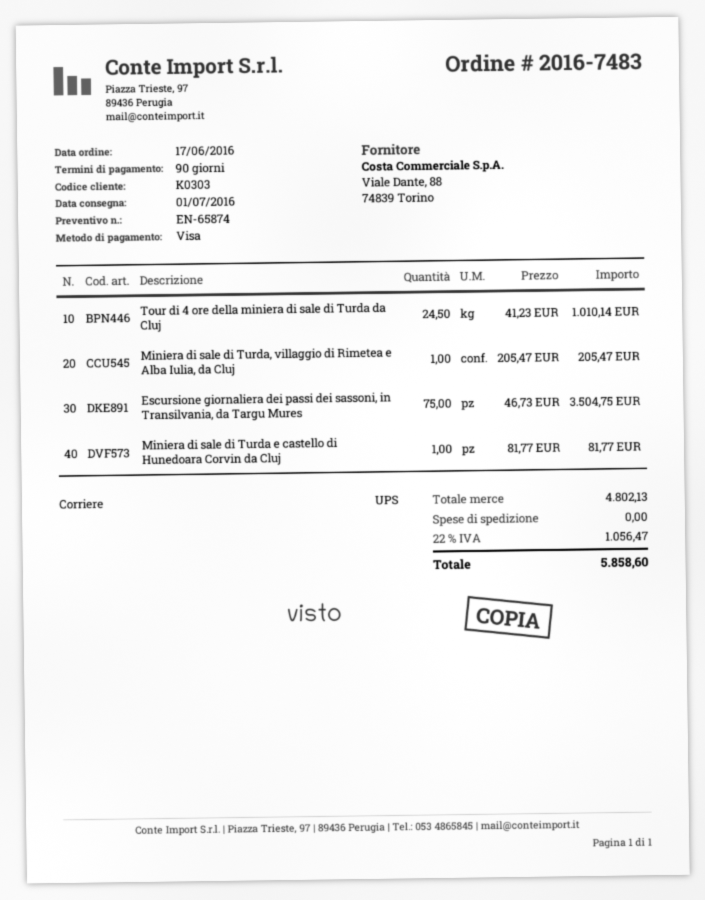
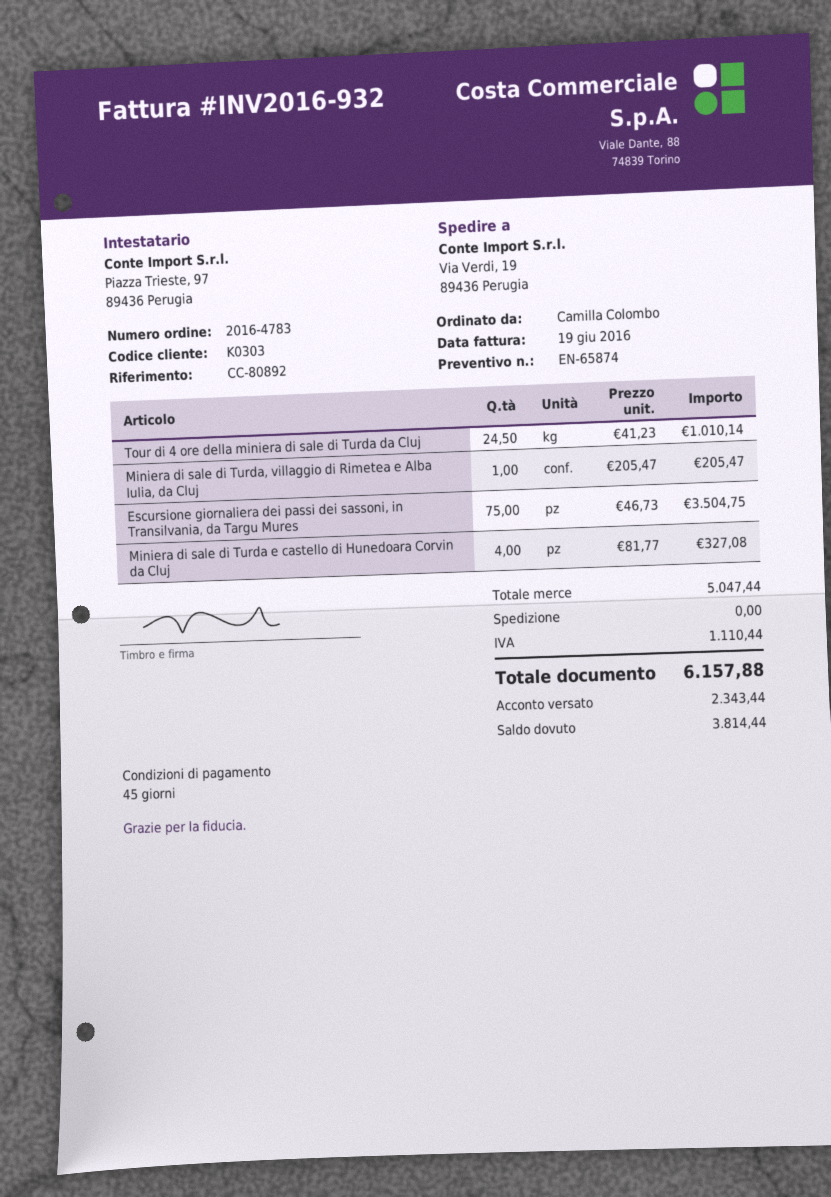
order number: 2016-7483 -> 2016-4783
payment terms: 90 days -> 45 days
Miniera di sale di Turda e castello di Hunedoara Corvin da Cluj: 1 x 81.77 = 81.77 -> 4 x 81.77 = 327.08
subtotal: 4802.13 -> 5047.44
tax: 1056.47 -> 1110.44
total: 5858.60 -> 6157.88

